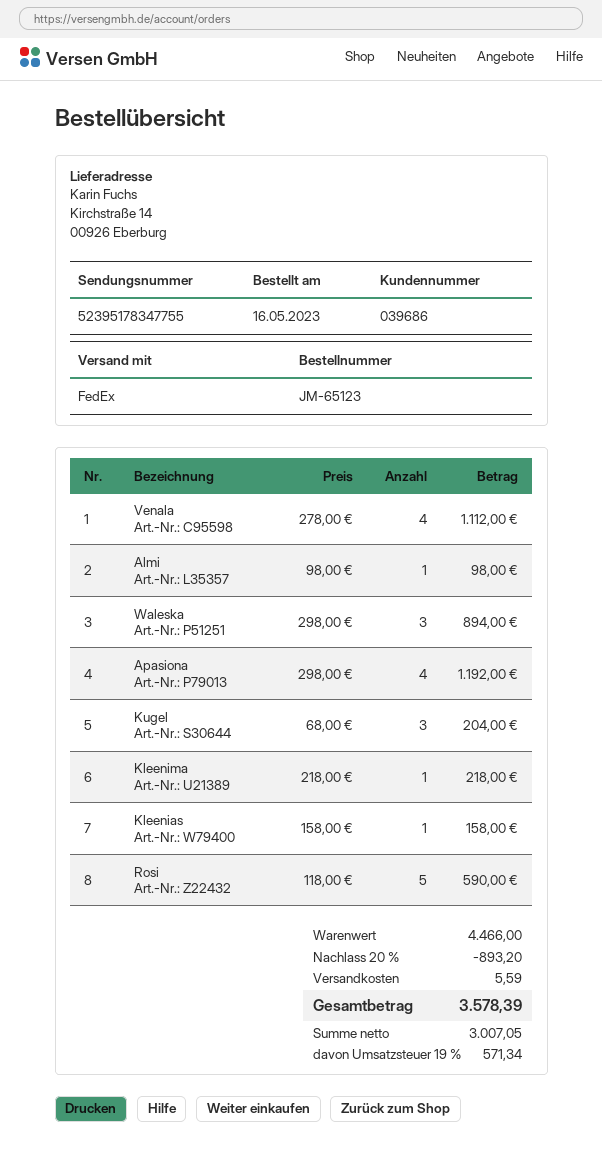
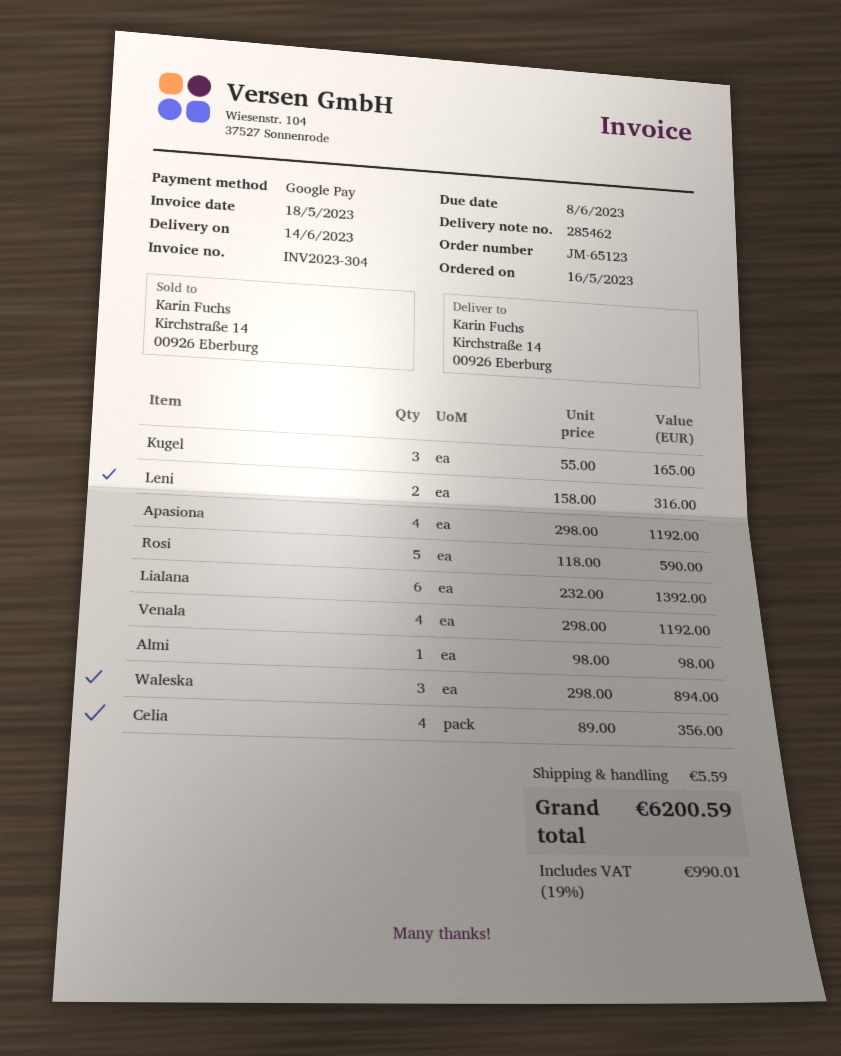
Venala: 4 x 278.00 = 1112.00 -> 4 x 298.00 = 1192.00
Kugel: 3 x 68.00 = 204.00 -> 3 x 55.00 = 165.00
Kleenima: 1 x 218.00 = 218.00 -> none
Kleenias: 1 x 158.00 = 158.00 -> none
Leni: none -> 2 x 158.00 = 316.00
Lialana: none -> 6 x 232.00 = 1392.00
Celia: none -> 4 x 89.00 = 356.00
discount: 20% = 893.20 -> none
tax: 19% = 571.34 -> 19% = 990.01
total: 3578.39 -> 6200.59

